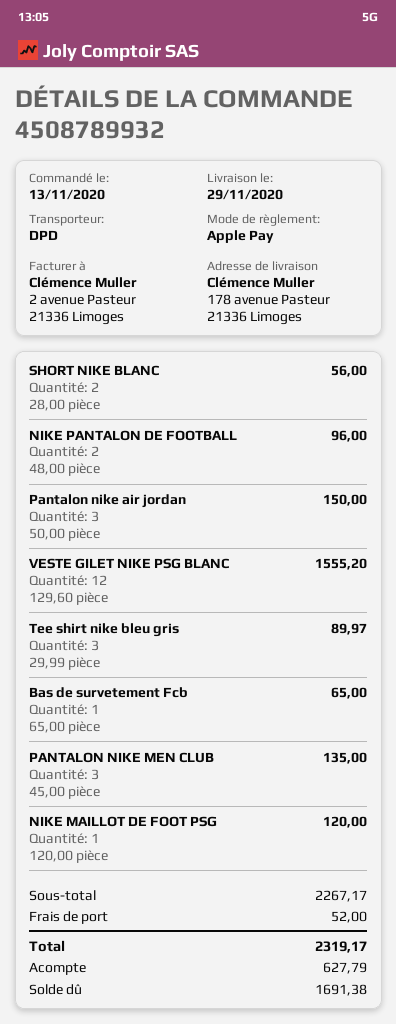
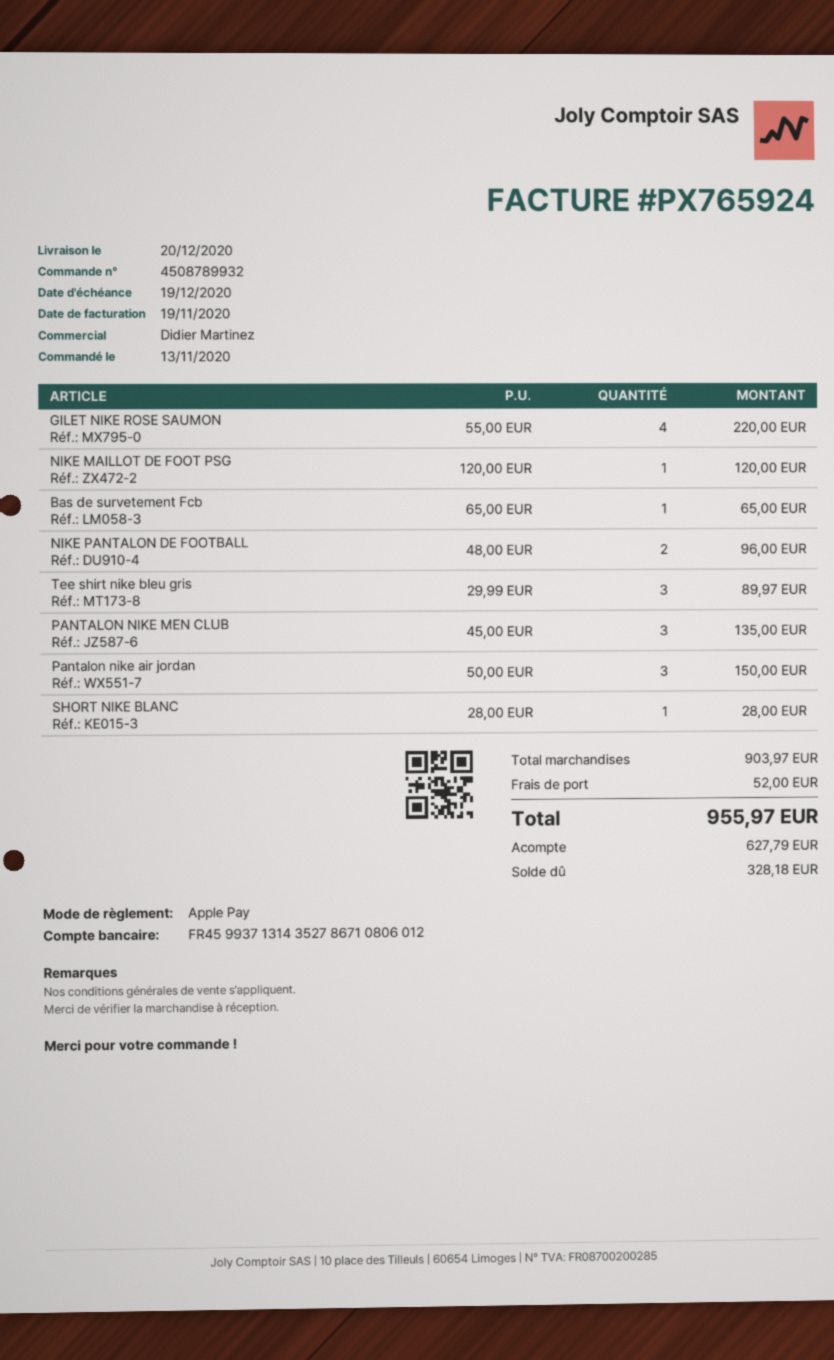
delivery date: 2020-11-29 -> 2020-12-20
SHORT NIKE BLANC: 2 x 28.00 = 56.00 -> 1 x 28.00 = 28.00
VESTE GILET NIKE PSG BLANC: 12 x 129.60 = 1555.20 -> none
GILET NIKE ROSE SAUMON: none -> 4 x 55.00 = 220.00
subtotal: 2267.17 -> 903.97
total: 2319.17 -> 955.97
balance: 1691.38 -> 328.18

